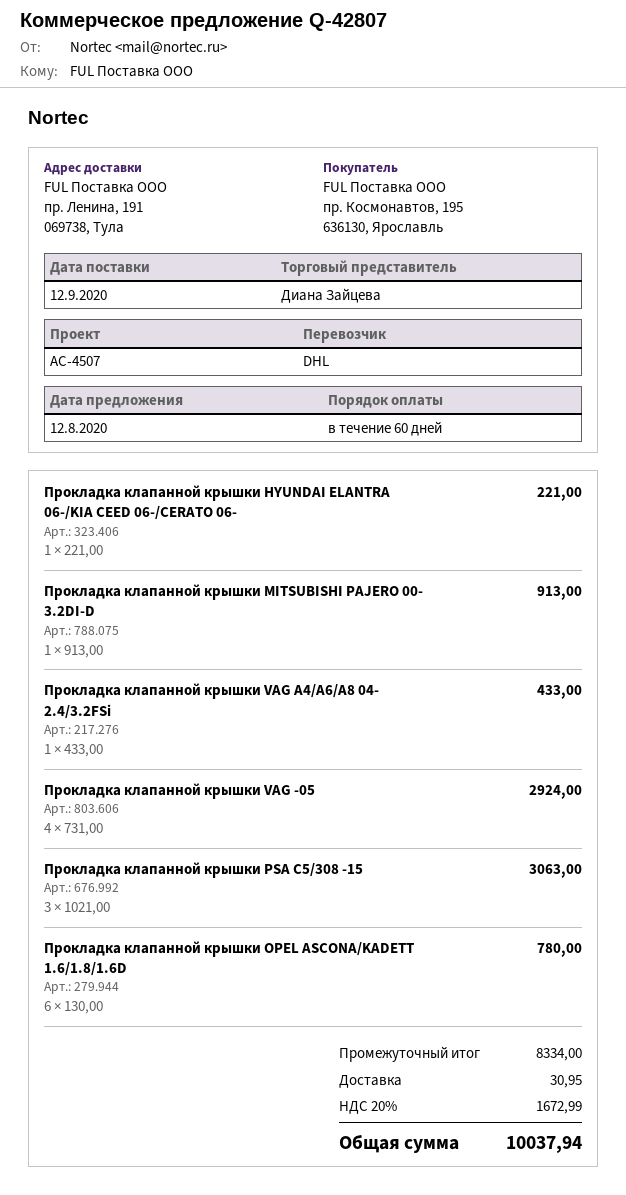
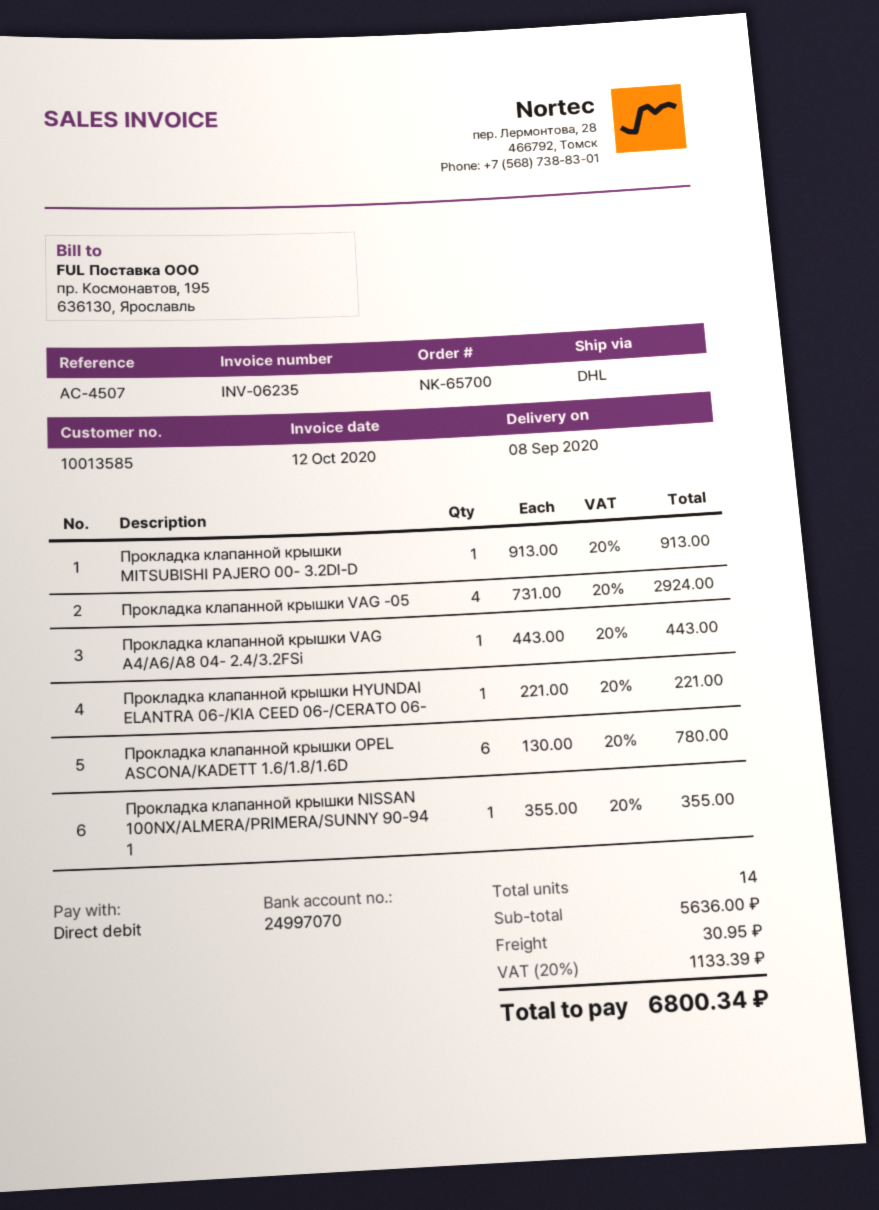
delivery date: 2020-09-12 -> 2020-09-08
Прокладка клапанной крышки VAG A4/A6/A8 04- 2.4/3.2FSi: 1 x 433.00 = 433.00 -> 1 x 443.00 = 443.00
Прокладка клапанной крышки PSA C5/308 -15: 3 x 1021.00 = 3063.00 -> none
Прокладка клапанной крышки NISSAN 100NX/ALMERA/PRIMERA/SUNNY 90-94 1: none -> 1 x 355.00 = 355.00
subtotal: 8334.00 -> 5636.00
tax: 20% = 1672.99 -> 20% = 1133.39
total: 10037.94 -> 6800.34

